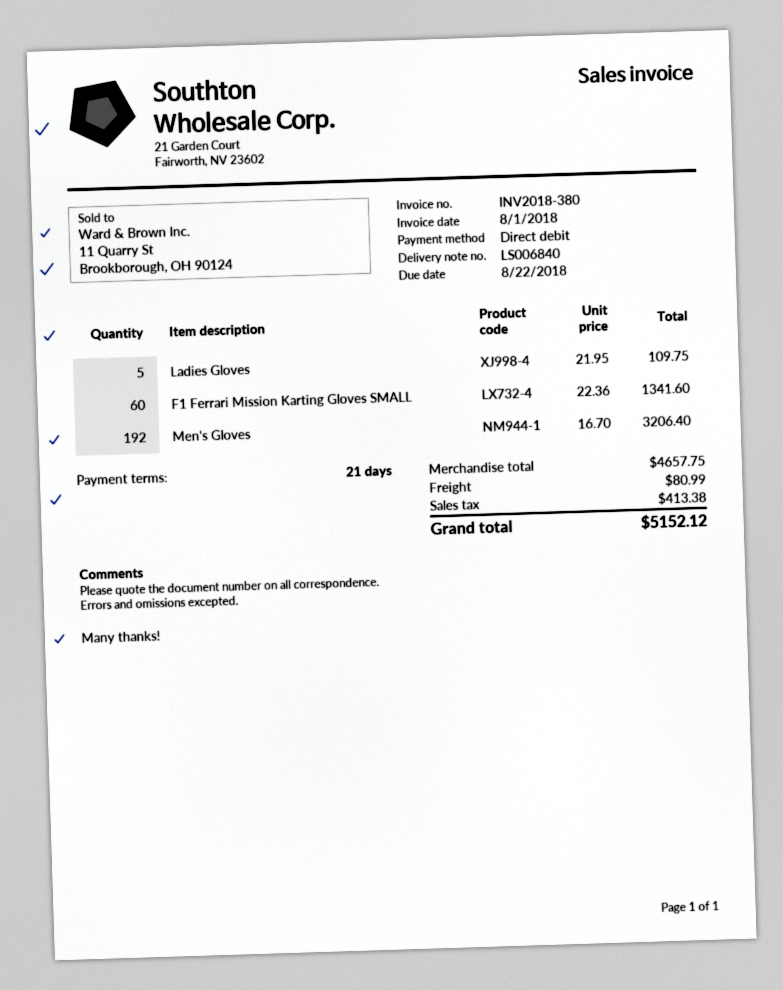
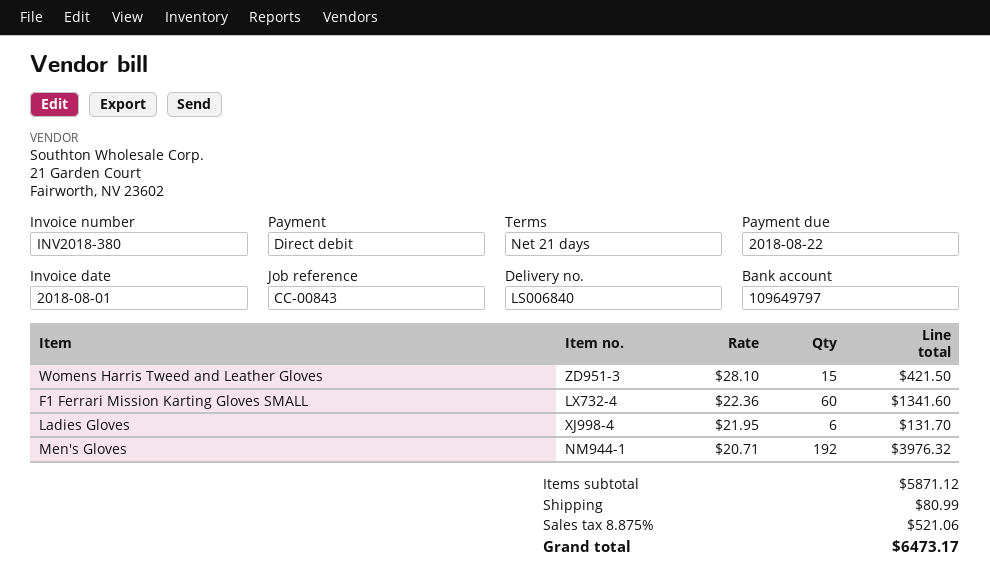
Ladies Gloves: 5 x 21.95 = 109.75 -> 6 x 21.95 = 131.70
Men's Gloves: 192 x 16.70 = 3206.40 -> 192 x 20.71 = 3976.32
Womens Harris Tweed and Leather Gloves: none -> 15 x 28.10 = 421.50
subtotal: 4657.75 -> 5871.12
tax: 413.38 -> 521.06
total: 5152.12 -> 6473.17

